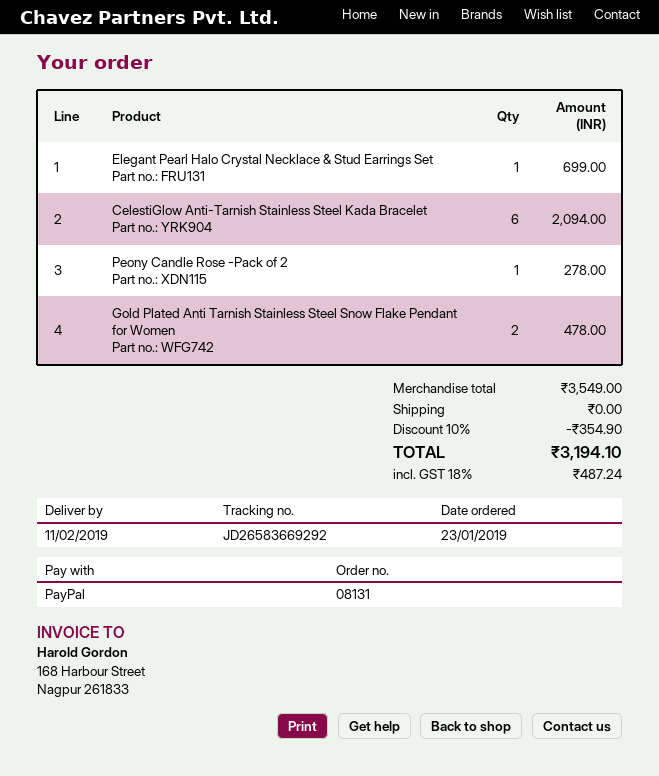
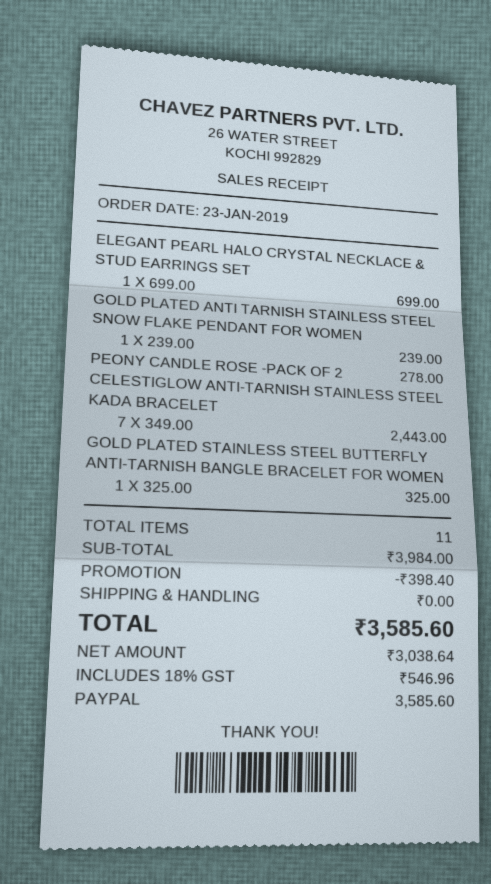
CelestiGlow Anti-Tarnish Stainless Steel Kada Bracelet: 6 for 2094.00 -> 7 for 2443.00
Gold Plated Anti Tarnish Stainless Steel Snow Flake Pendant for Women: 2 for 478.00 -> 1 for 239.00
GOLD PLATED STAINLESS STEEL BUTTERFLY ANTI-TARNISH BANGLE BRACELET FOR WOMEN: none -> 1 for 325.00
subtotal: 3549.00 -> 3984.00
discount: 354.90 -> 398.40
tax: 18% = 487.24 -> 18% = 546.96
total: 3194.10 -> 3585.60

